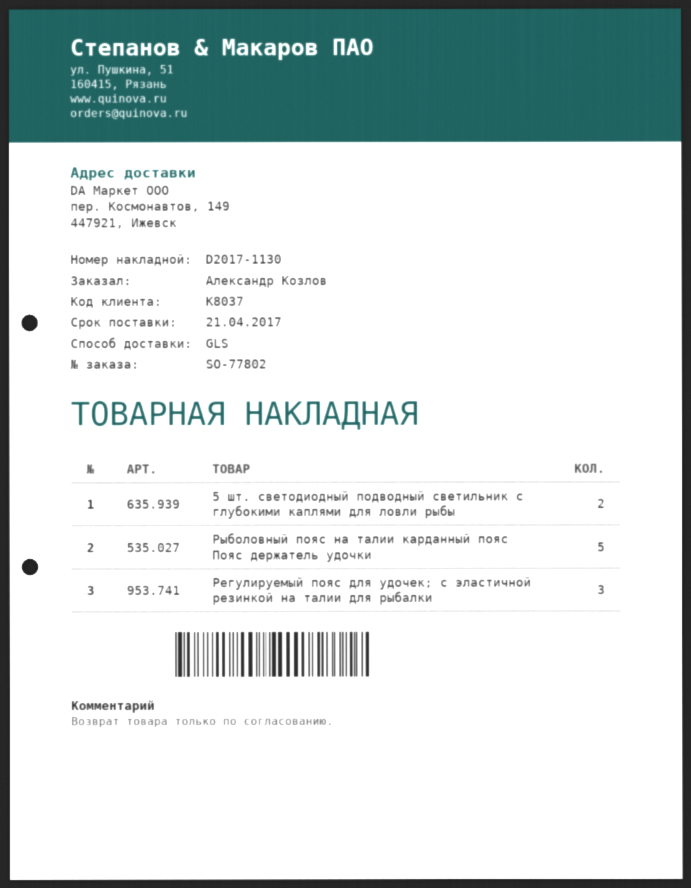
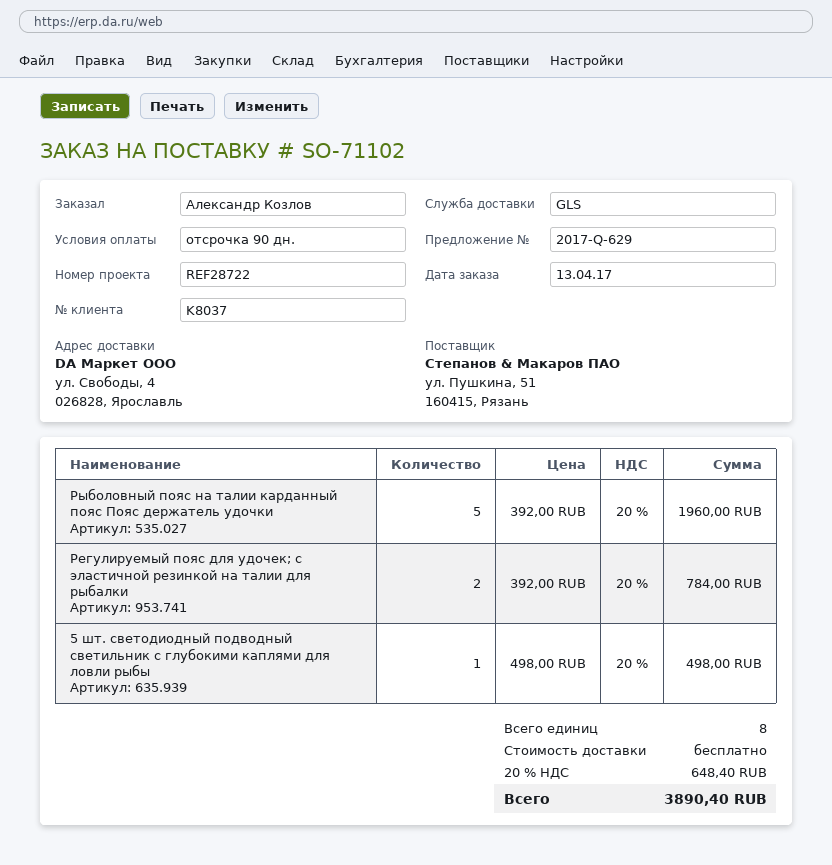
order number: SO-77802 -> SO-71102
ship to: пер. Космонавтов, 149, 447921, Ижевск -> ул. Свободы, 4, 026828, Ярославль
5 шт. светодиодный подводный светильник с глубокими каплями для ловли рыбы: 2 -> 1
Регулируемый пояс для удочек; с эластичной резинкой на талии для рыбалки: 3 -> 2

